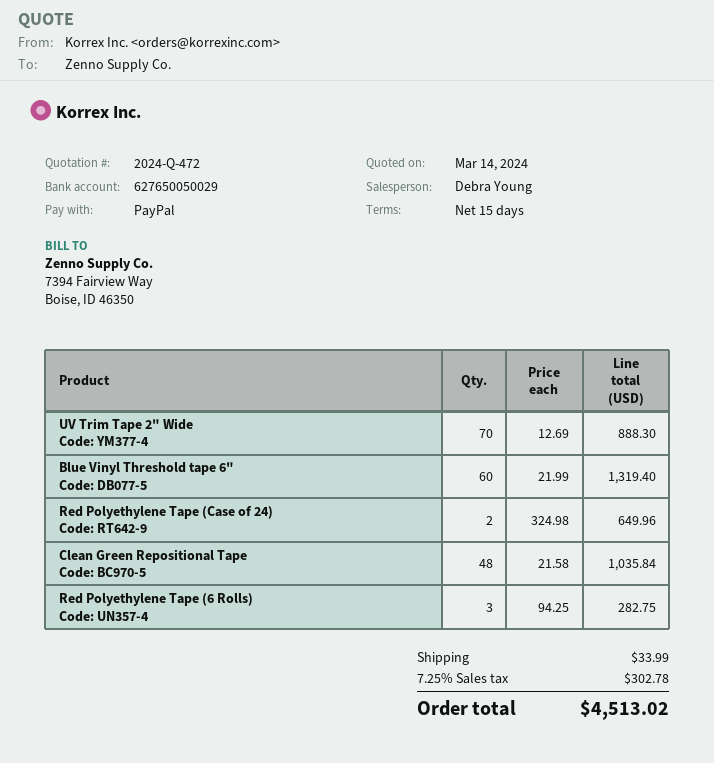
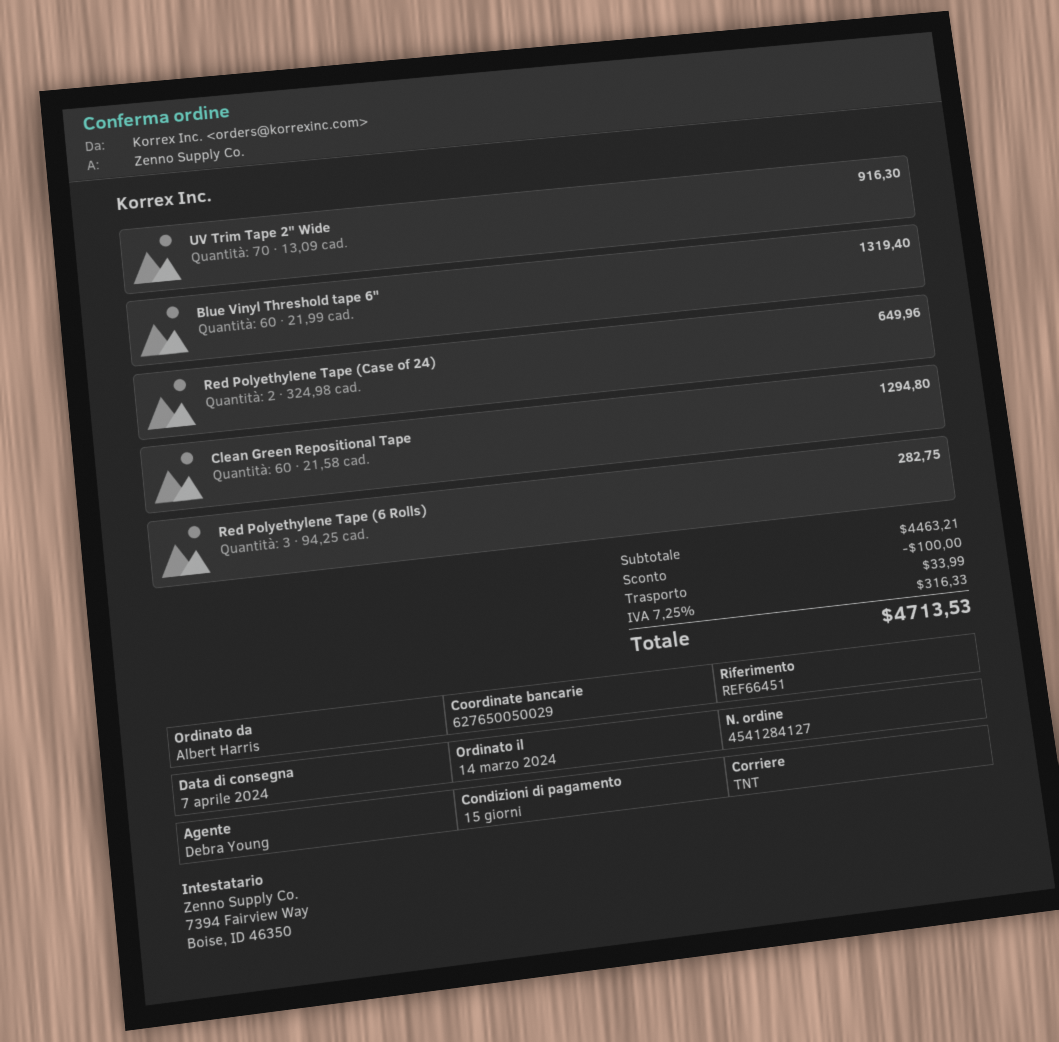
UV Trim Tape 2" Wide: 70 x 12.69 = 888.30 -> 70 x 13.09 = 916.30
Clean Green Repositional Tape: 48 x 21.58 = 1035.84 -> 60 x 21.58 = 1294.80
discount: none -> 100.00
tax: 7.25% = 302.78 -> 7.25% = 316.33
total: 4513.02 -> 4713.53

